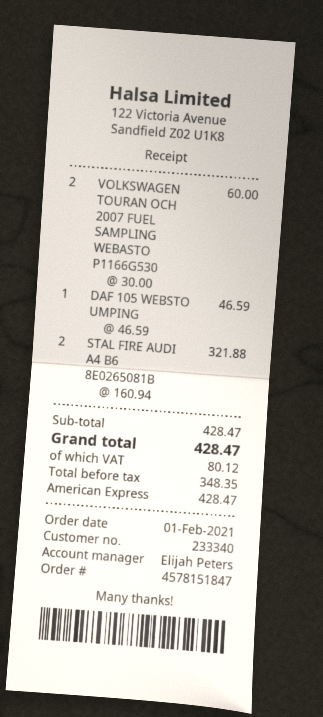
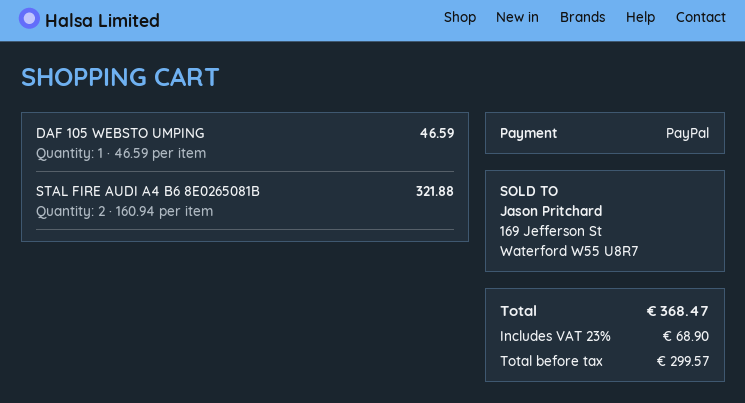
payment method: American Express -> PayPal
VOLKSWAGEN TOURAN OCH 2007 FUEL SAMPLING WEBASTO P1166G530: 2 x 30.00 = 60.00 -> none
net: 348.35 -> 299.57
tax: 80.12 -> 68.90
total: 428.47 -> 368.47

